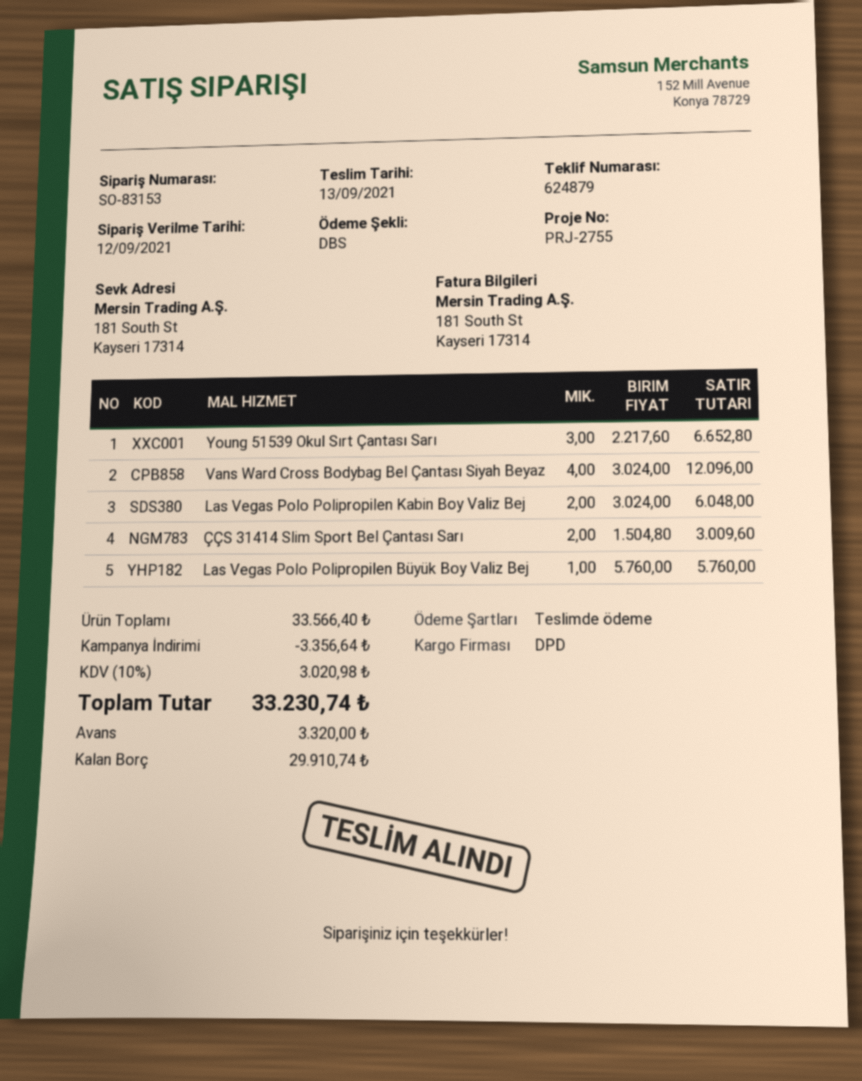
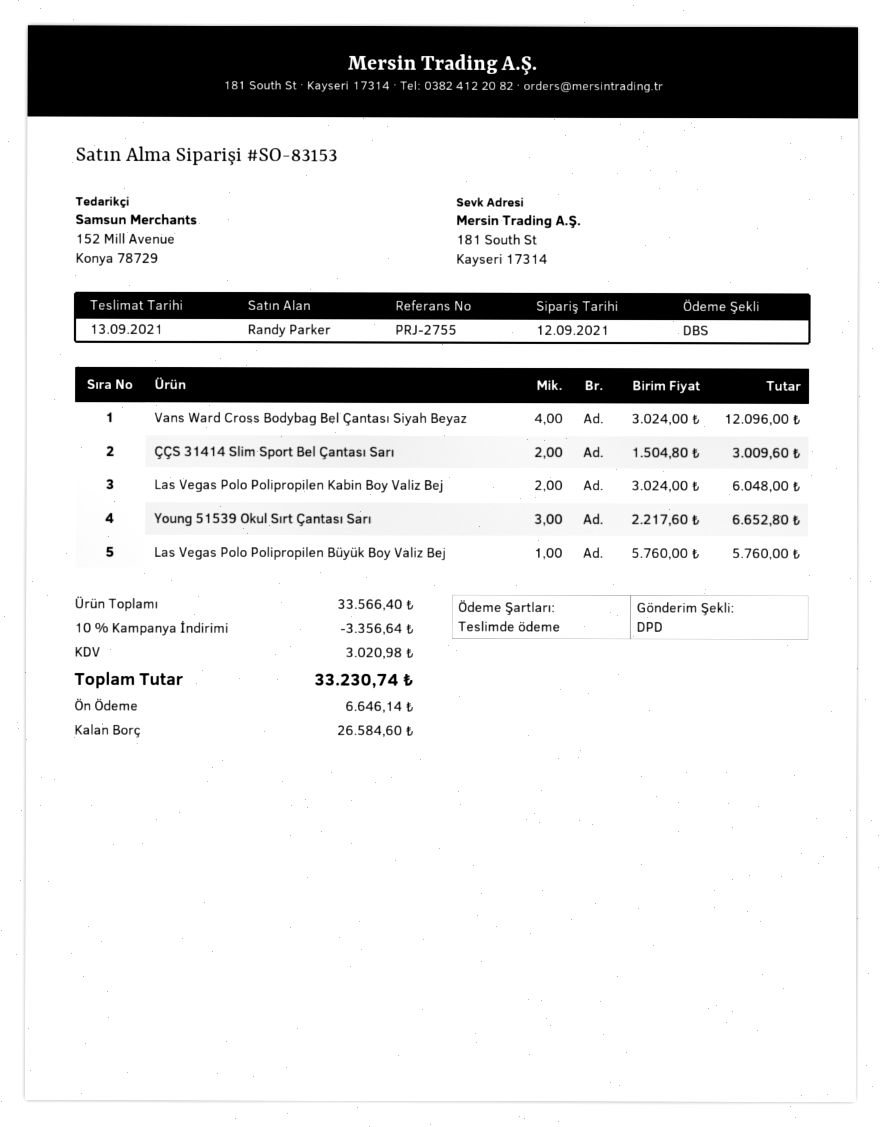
deposit: 3320.00 -> 6646.14
balance: 29910.74 -> 26584.60

